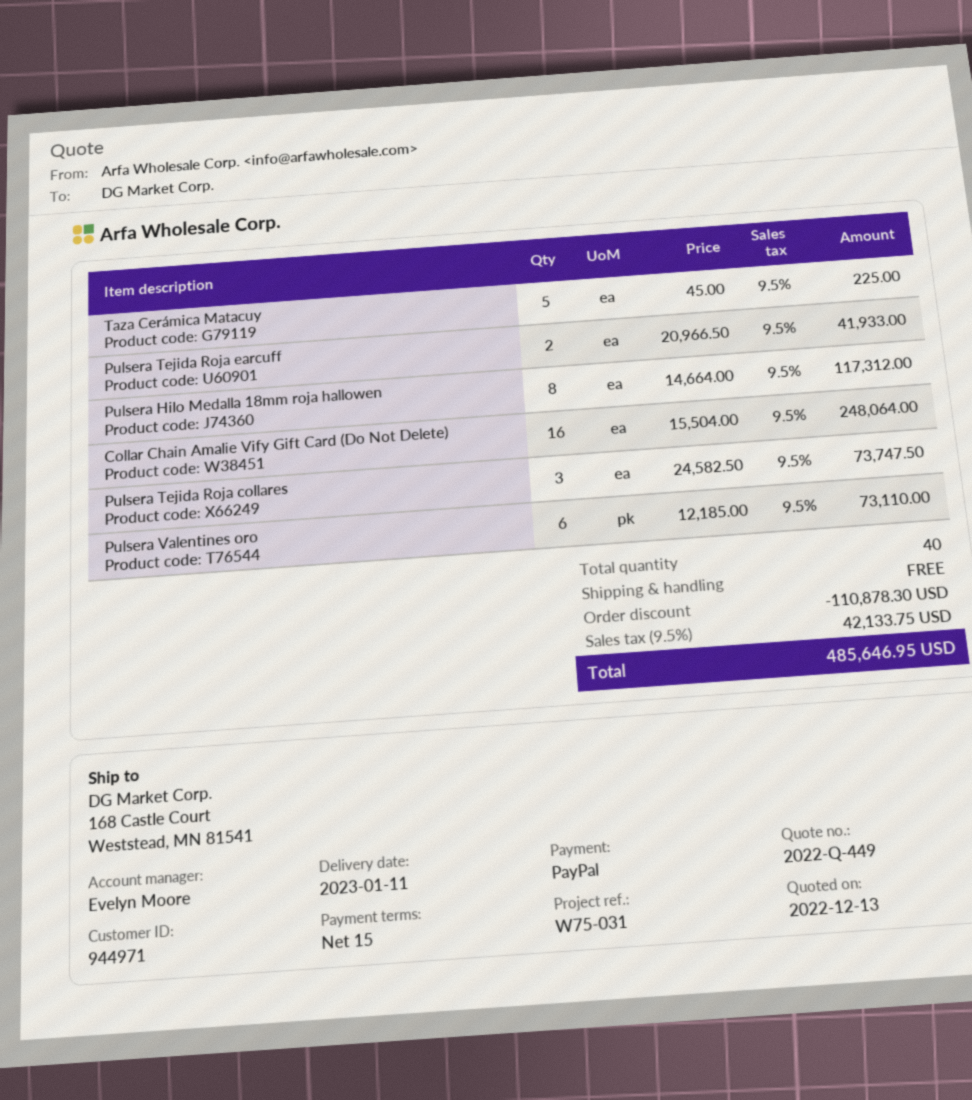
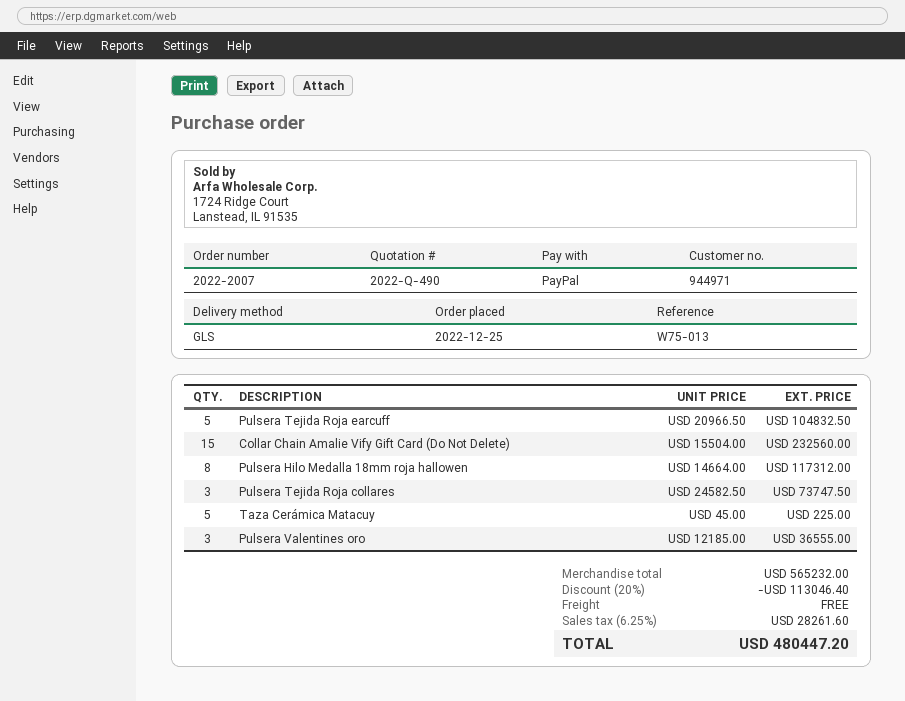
quote number: 2022-Q-449 -> 2022-Q-490
reference: W75-031 -> W75-013
Pulsera Tejida Roja earcuff: 2 x 20966.50 = 41933.00 -> 5 x 20966.50 = 104832.50
Collar Chain Amalie Vify Gift Card (Do Not Delete): 16 x 15504.00 = 248064.00 -> 15 x 15504.00 = 232560.00
Pulsera Valentines oro: 6 x 12185.00 = 73110.00 -> 3 x 12185.00 = 36555.00
discount: 110878.30 -> 113046.40
tax: 9.5% = 42133.75 -> 6.25% = 28261.60
total: 485646.95 -> 480447.20

